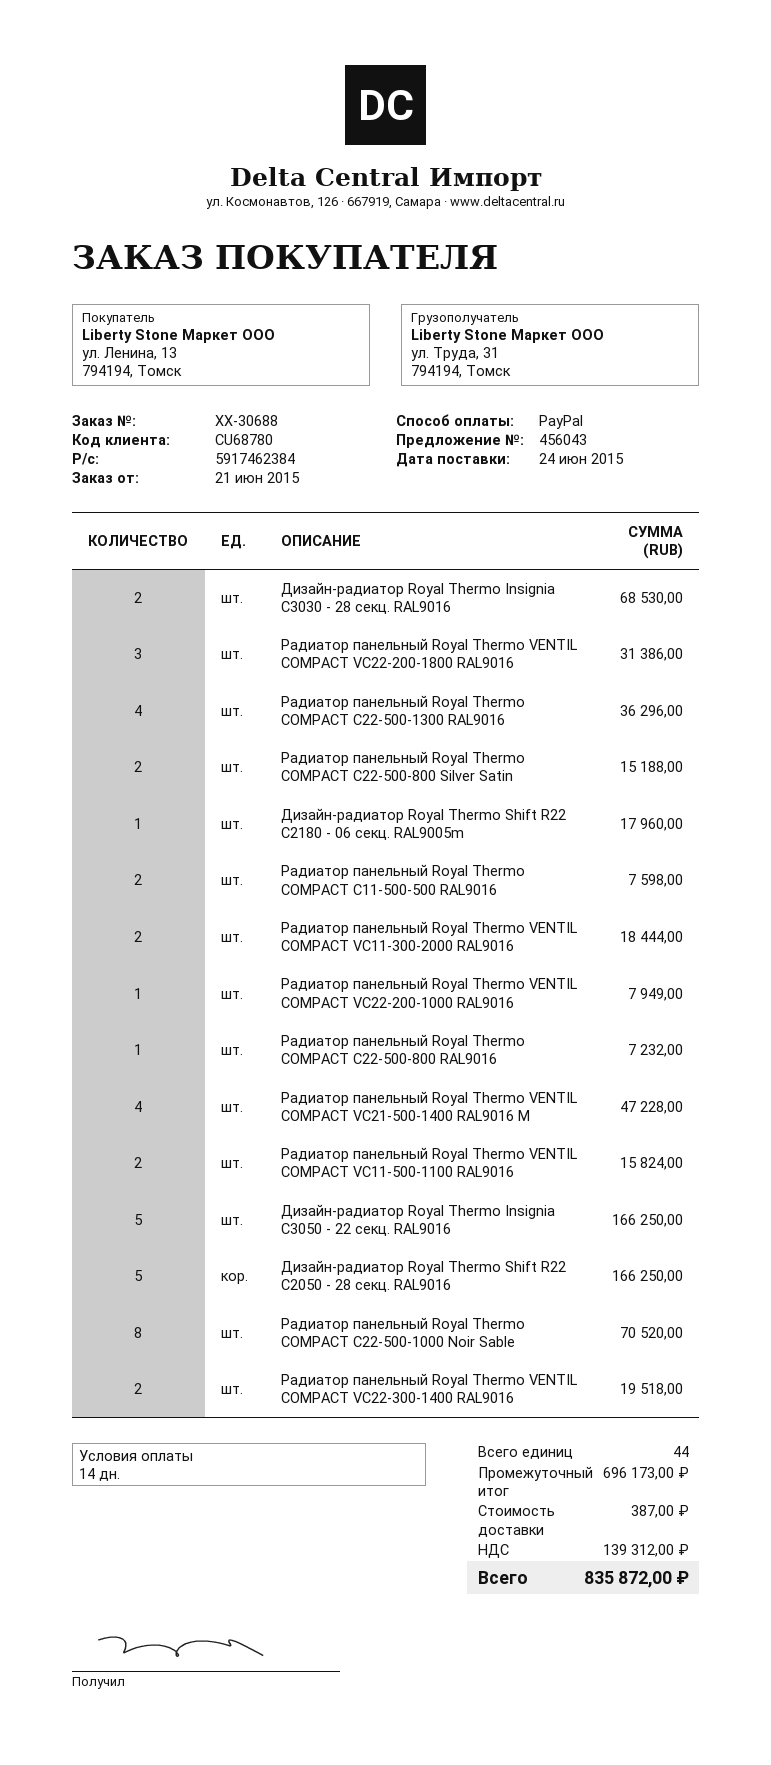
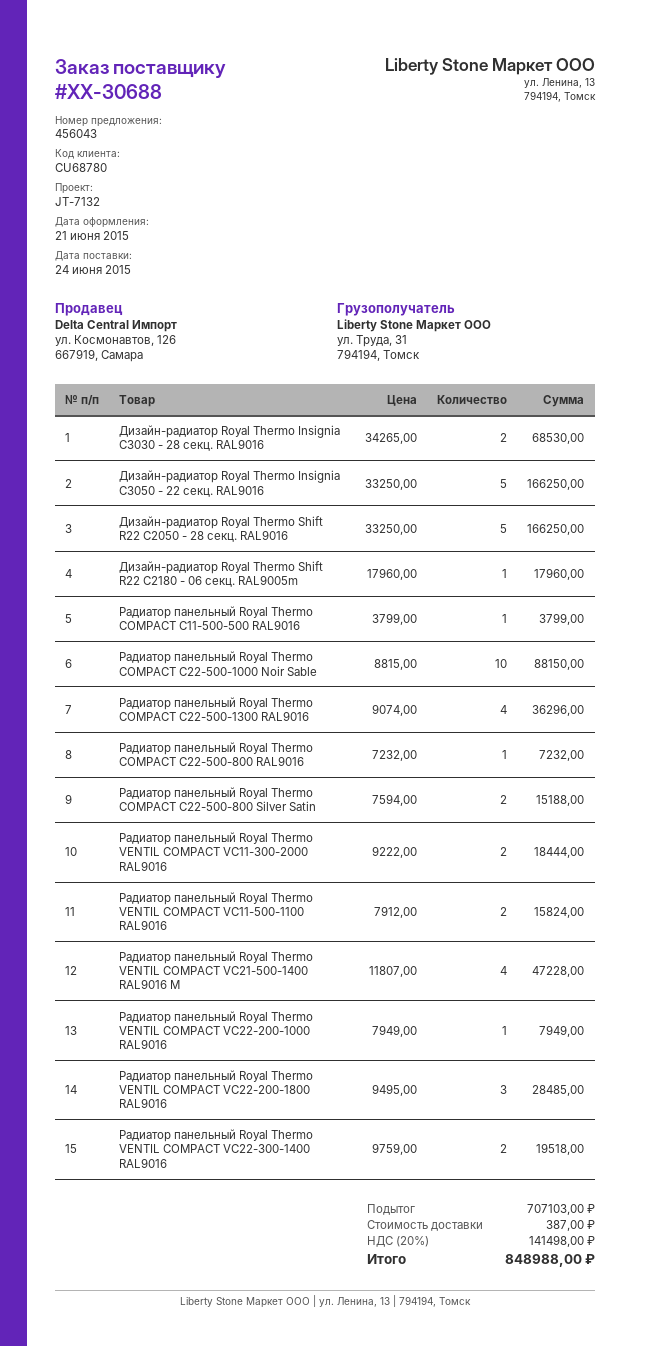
Радиатор панельный Royal Thermo VENTIL COMPACT VC22-200-1800 RAL9016: 3 for 31386.00 -> 3 for 28485.00
Радиатор панельный Royal Thermo COMPACT C11-500-500 RAL9016: 2 for 7598.00 -> 1 for 3799.00
Радиатор панельный Royal Thermo COMPACT C22-500-1000 Noir Sable: 8 for 70520.00 -> 10 for 88150.00
subtotal: 696173.00 -> 707103.00
tax: 139312.00 -> 141498.00
total: 835872.00 -> 848988.00

